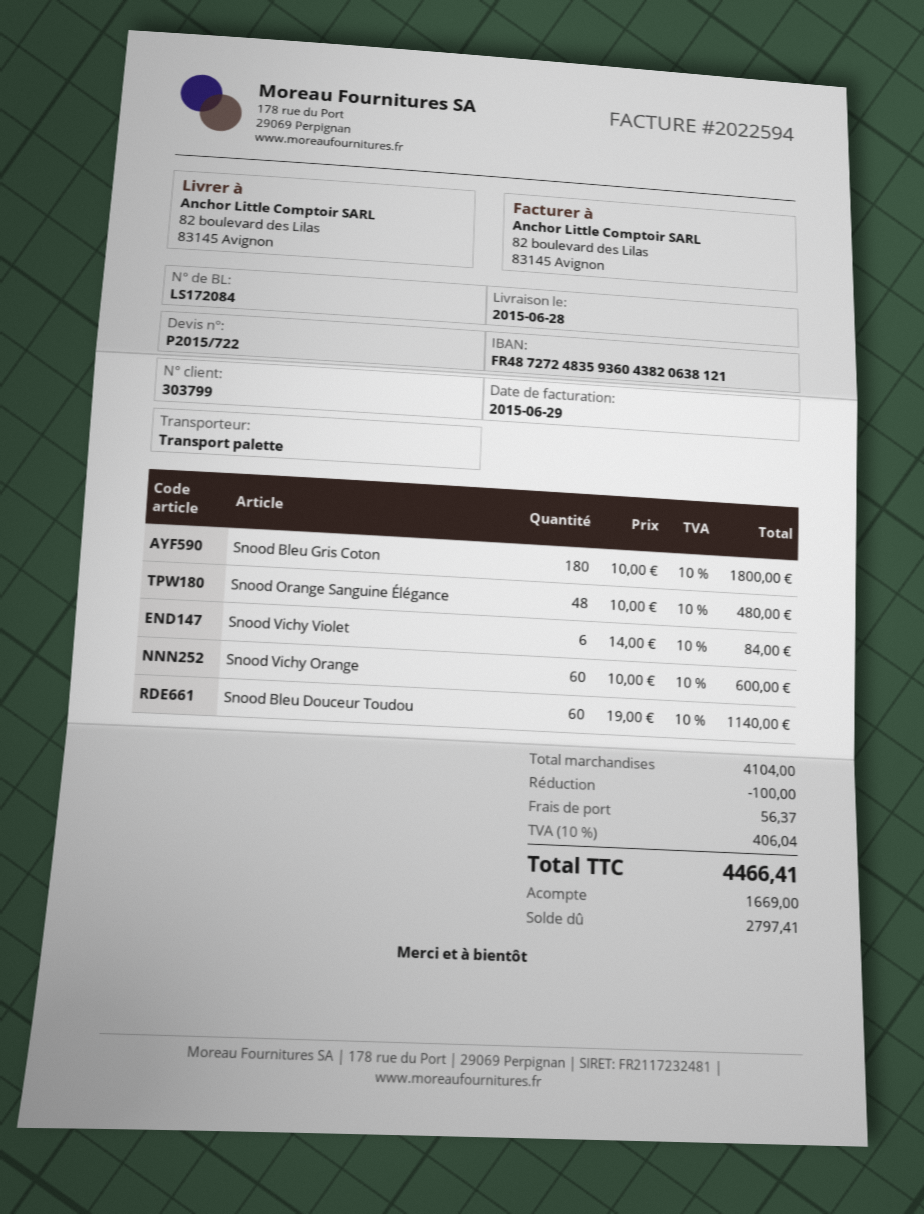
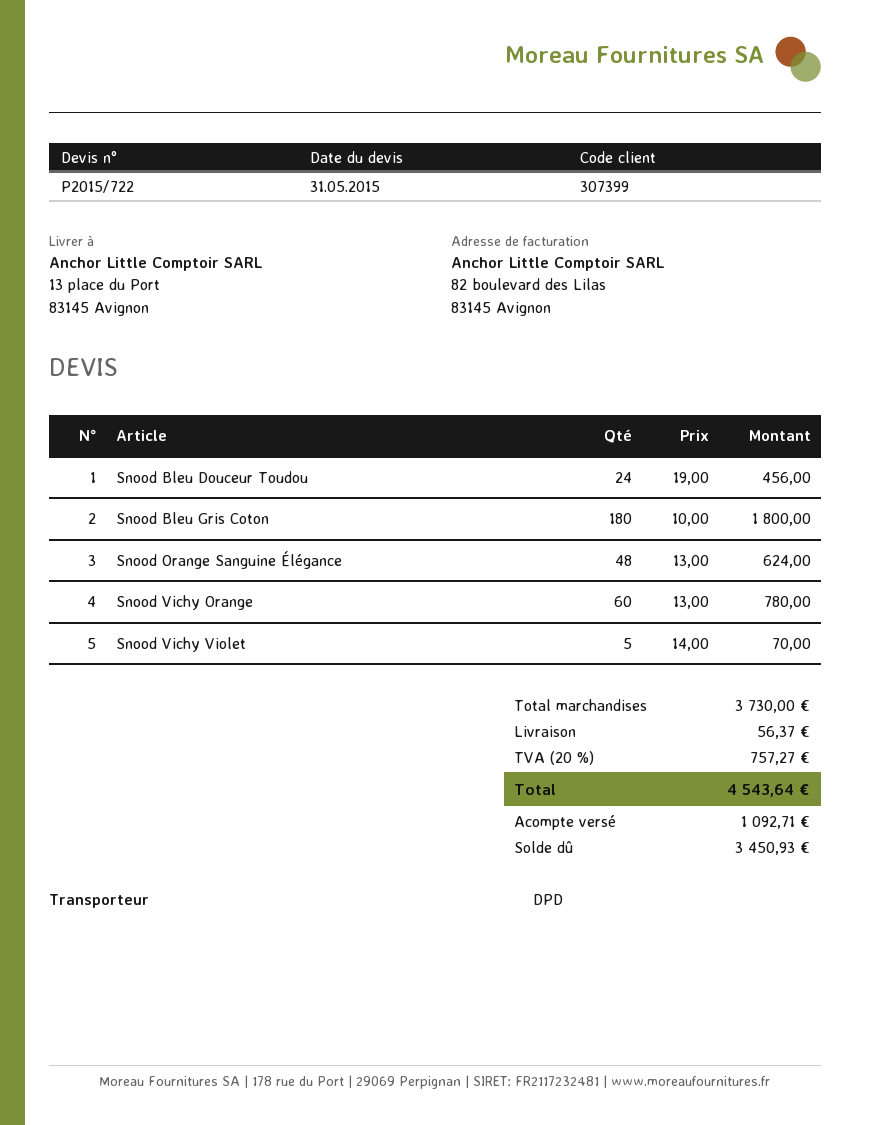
customer number: 303799 -> 307399
shipping method: pallet freight -> DPD
ship to: 82 boulevard des Lilas, 83145 Avignon -> 13 place du Port, 83145 Avignon
Snood Orange Sanguine Élégance: 48 x 10.00 = 480.00 -> 48 x 13.00 = 624.00
Snood Vichy Violet: 6 x 14.00 = 84.00 -> 5 x 14.00 = 70.00
Snood Vichy Orange: 60 x 10.00 = 600.00 -> 60 x 13.00 = 780.00
Snood Bleu Douceur Toudou: 60 x 19.00 = 1140.00 -> 24 x 19.00 = 456.00
subtotal: 4104.00 -> 3730.00
discount: 100.00 -> none
tax: 10% = 406.04 -> 20% = 757.27
total: 4466.41 -> 4543.64
deposit: 1669.00 -> 1092.71
balance: 2797.41 -> 3450.93

